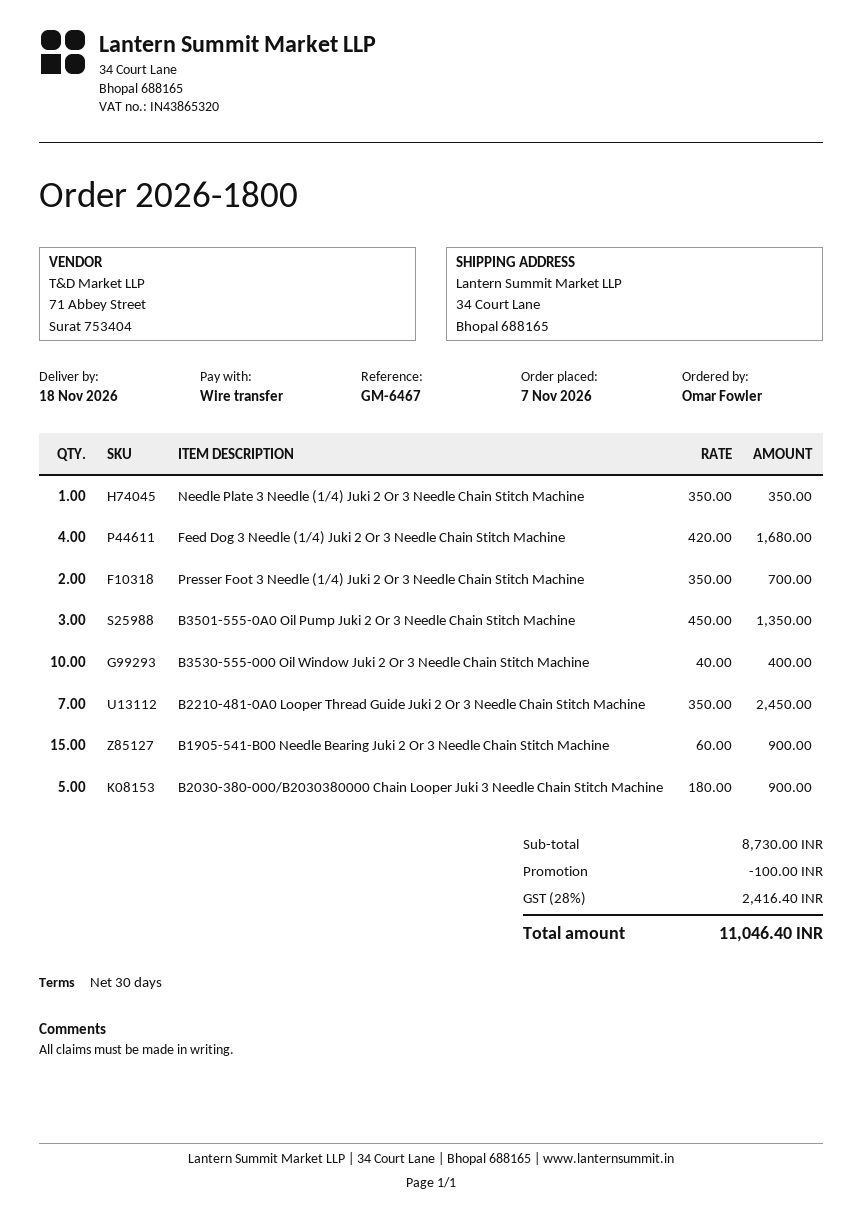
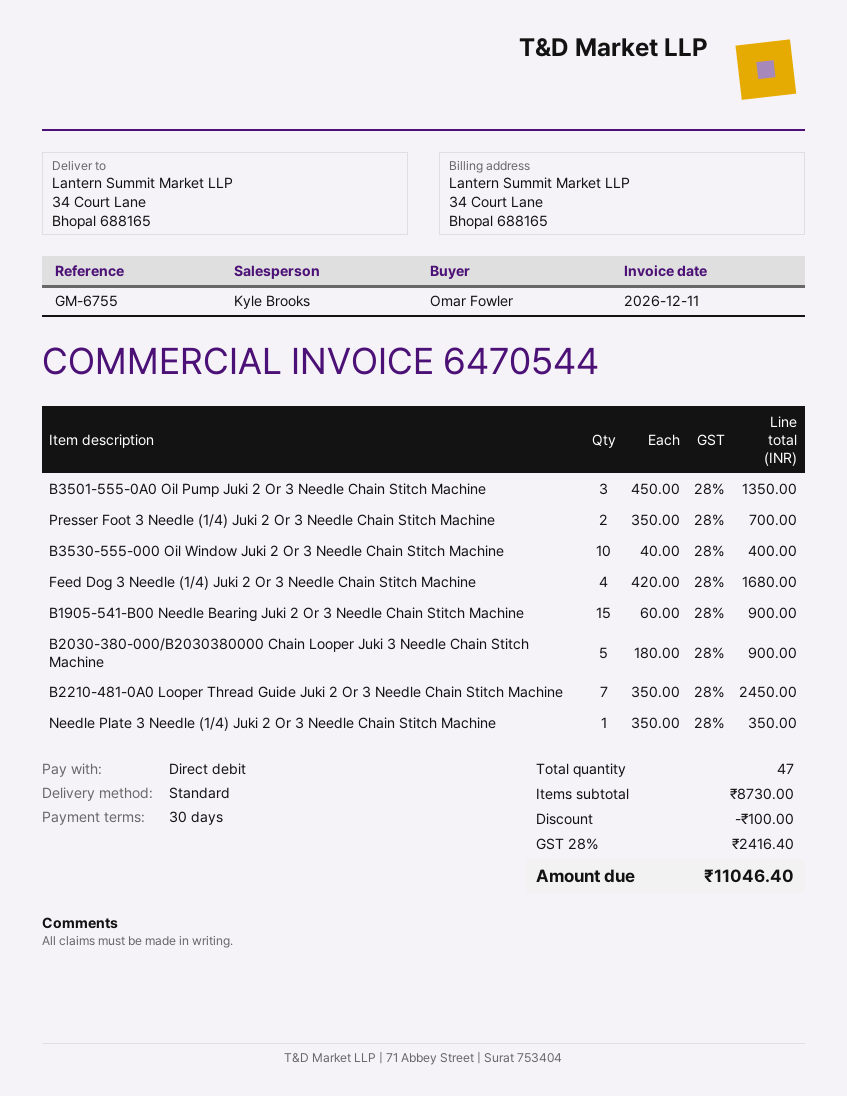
reference: GM-6467 -> GM-6755
payment method: bank transfer -> direct debit

